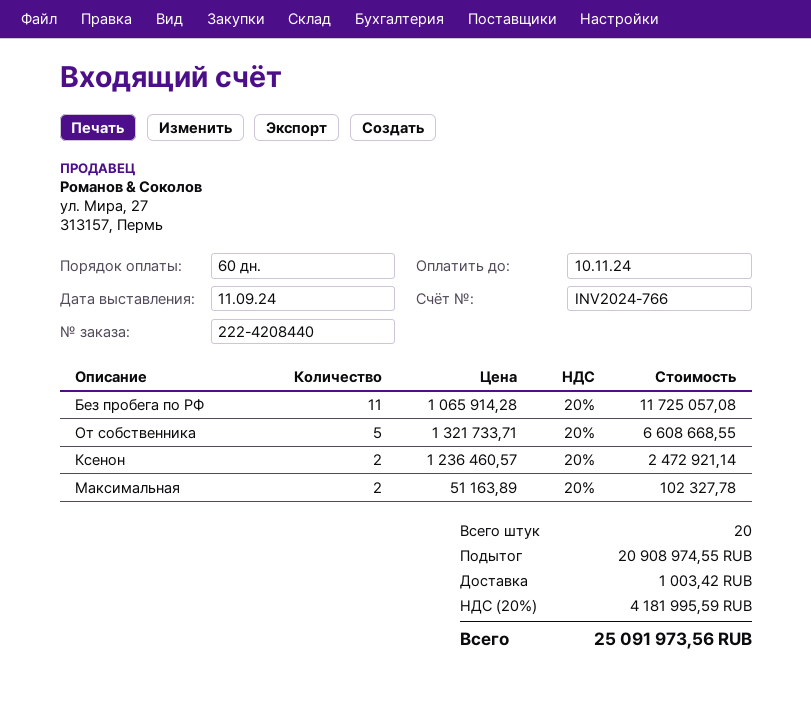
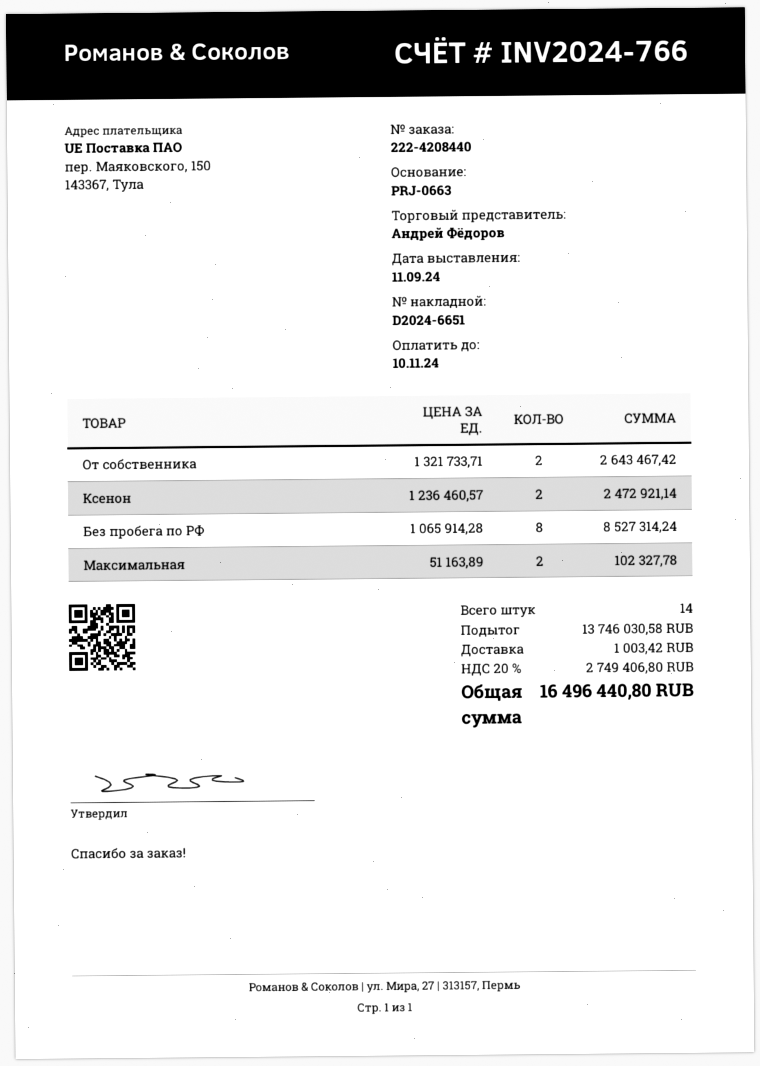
Без пробега по РФ: 11 x 1065914.28 = 11725057.08 -> 8 x 1065914.28 = 8527314.24
От собственника: 5 x 1321733.71 = 6608668.55 -> 2 x 1321733.71 = 2643467.42
total quantity: 20 -> 14
subtotal: 20908974.55 -> 13746030.58
tax: 20% = 4181995.59 -> 20% = 2749406.80
total: 25091973.56 -> 16496440.80

